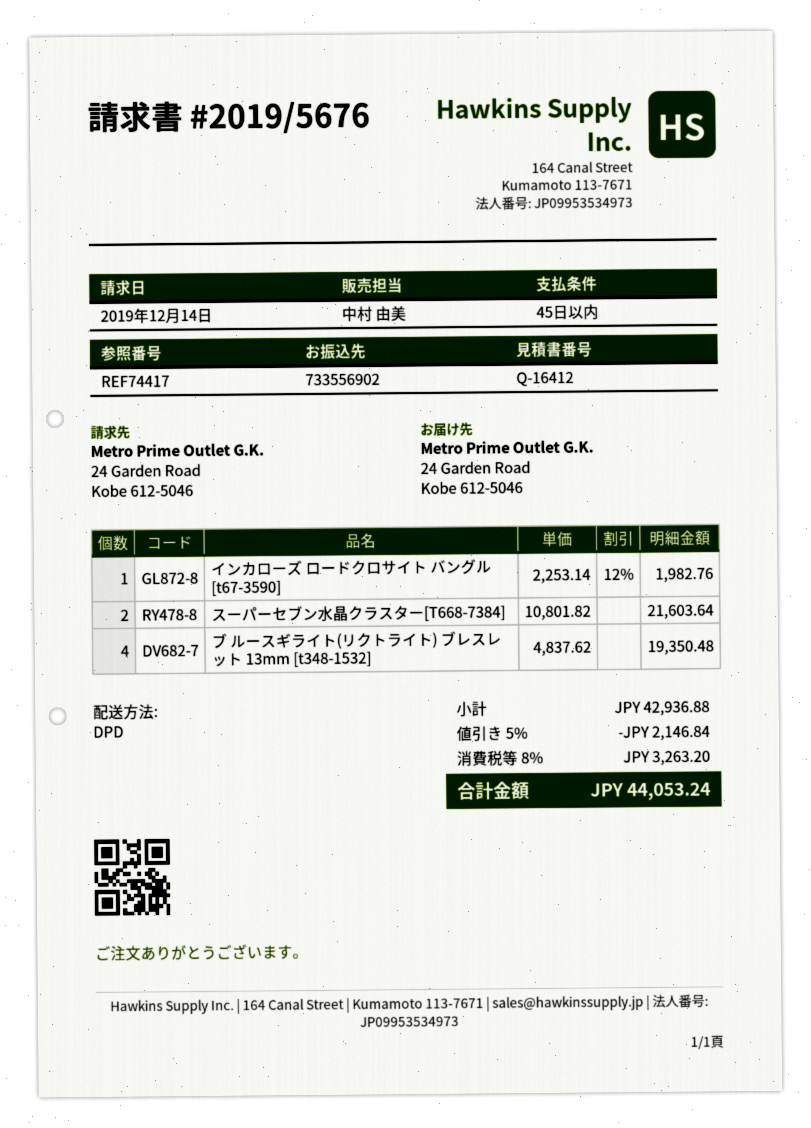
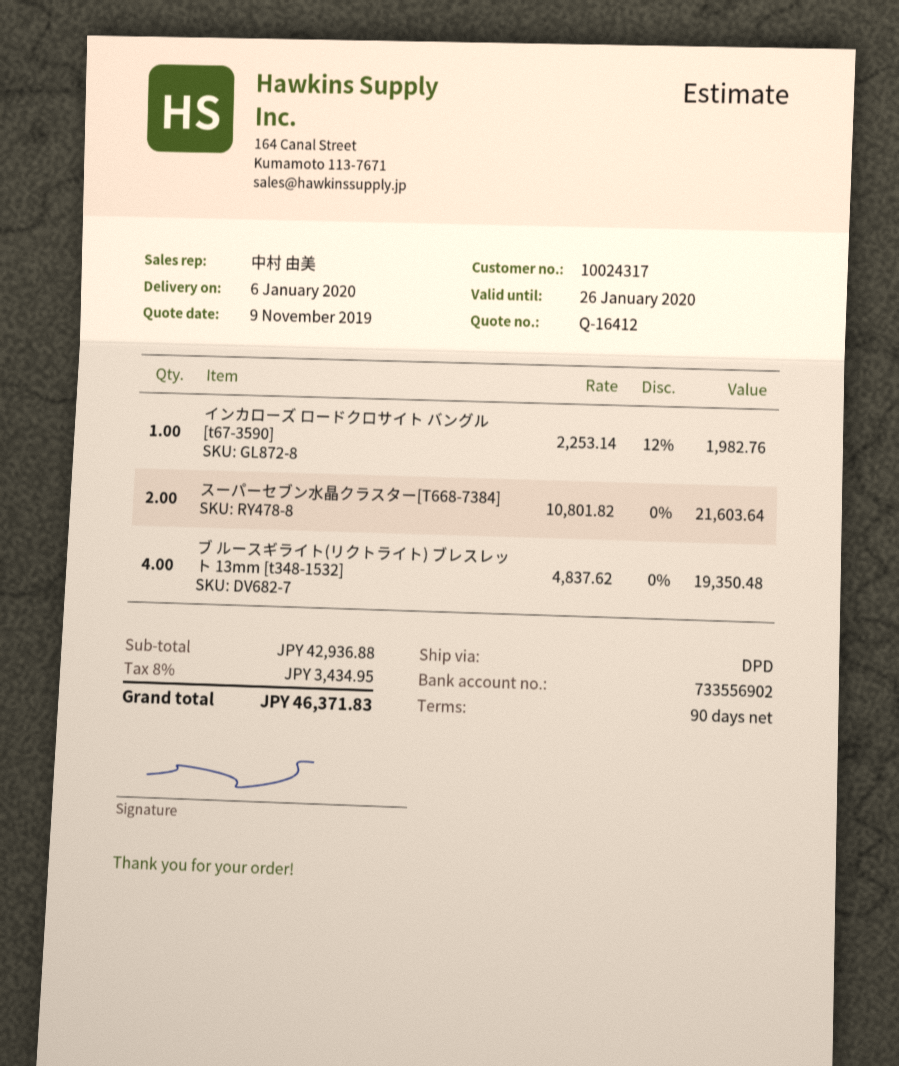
payment terms: 45 days -> 90 days
discount: 5% = 2146.84 -> none
tax: 8% = 3263.20 -> 8% = 3434.95
total: 44053.24 -> 46371.83

